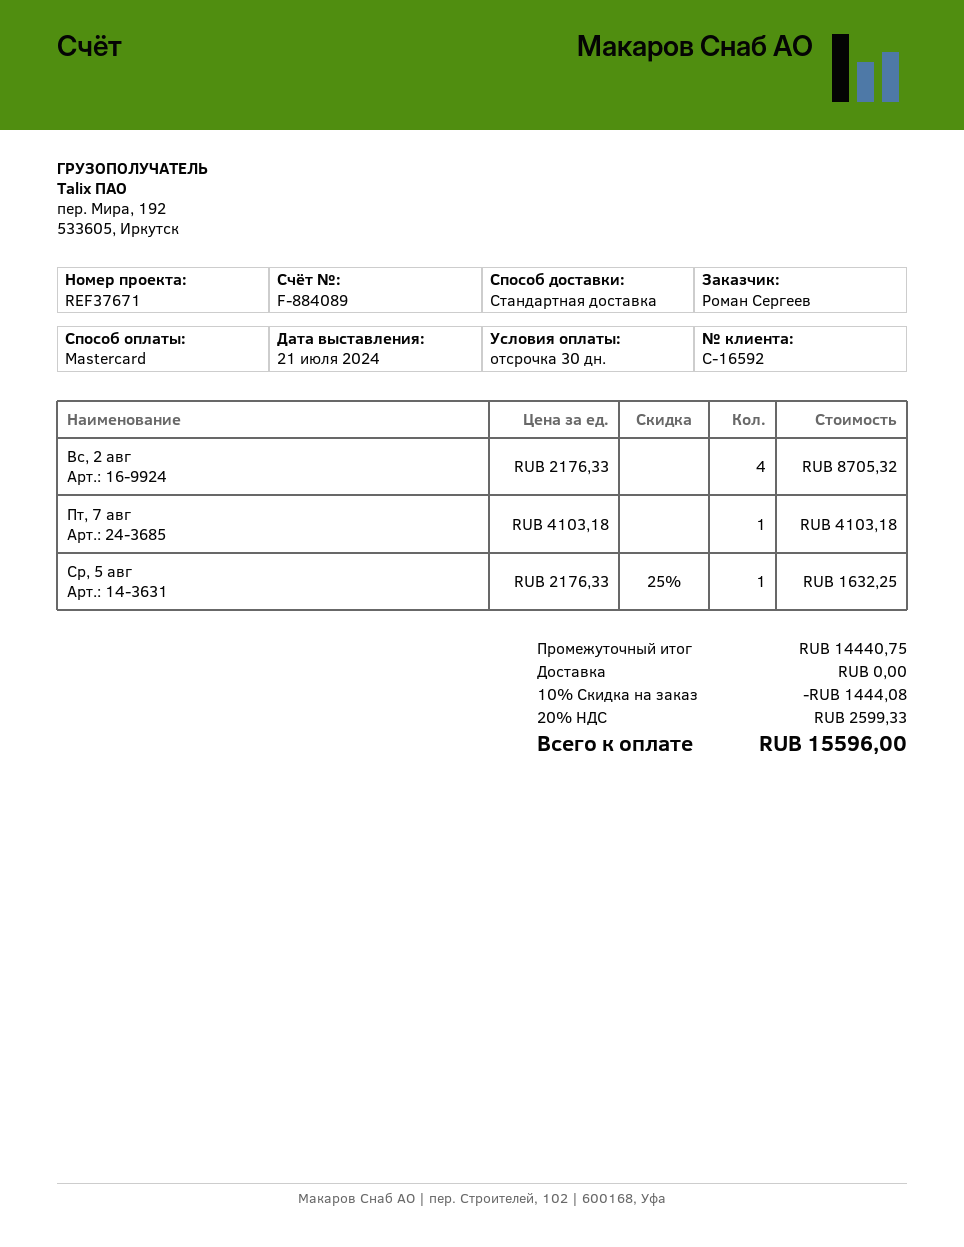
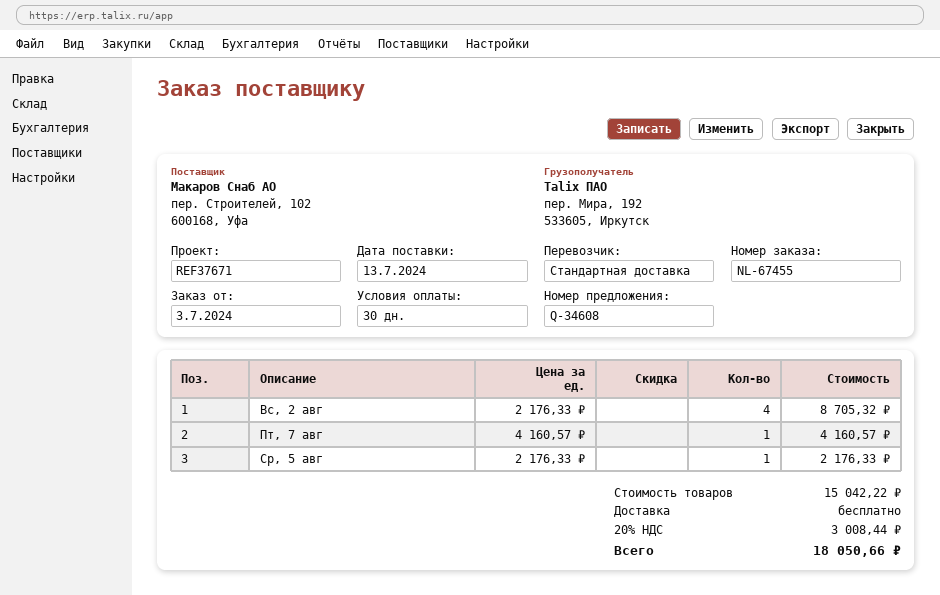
Пт, 7 авг: 1 x 4103.18 = 4103.18 -> 1 x 4160.57 = 4160.57
Ср, 5 авг: 1 x 2176.33 - 25% = 1632.25 -> 1 x 2176.33 = 2176.33
subtotal: 14440.75 -> 15042.22
discount: 10% = 1444.08 -> none
tax: 20% = 2599.33 -> 20% = 3008.44
total: 15596.00 -> 18050.66

